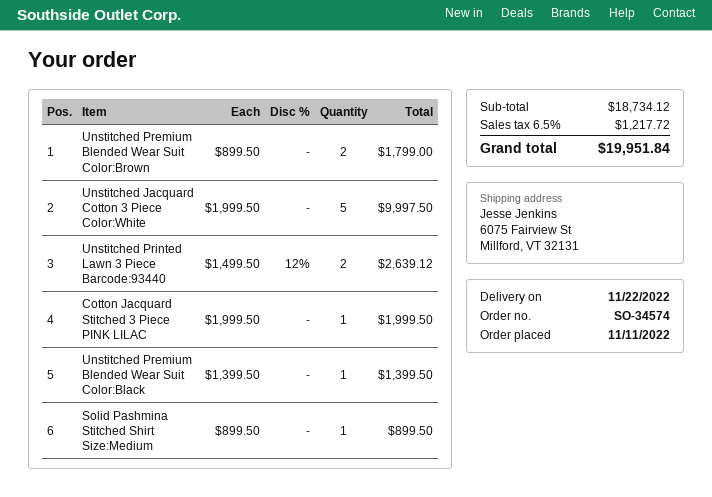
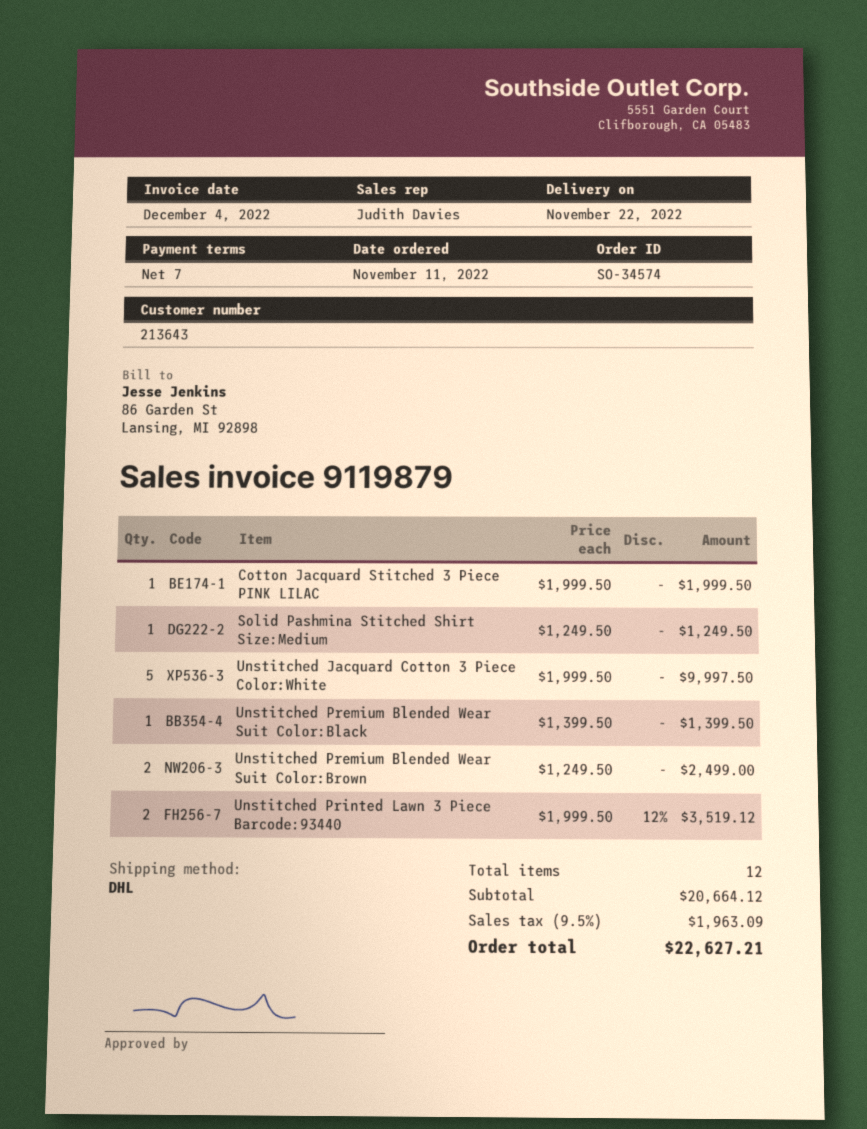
Unstitched Premium Blended Wear Suit Color:Brown: 2 x 899.50 = 1799.00 -> 2 x 1249.50 = 2499.00
Unstitched Printed Lawn 3 Piece Barcode:93440: 2 x 1499.50 - 12% = 2639.12 -> 2 x 1999.50 - 12% = 3519.12
Solid Pashmina Stitched Shirt Size:Medium: 1 x 899.50 = 899.50 -> 1 x 1249.50 = 1249.50
subtotal: 18734.12 -> 20664.12
tax: 6.5% = 1217.72 -> 9.5% = 1963.09
total: 19951.84 -> 22627.21

